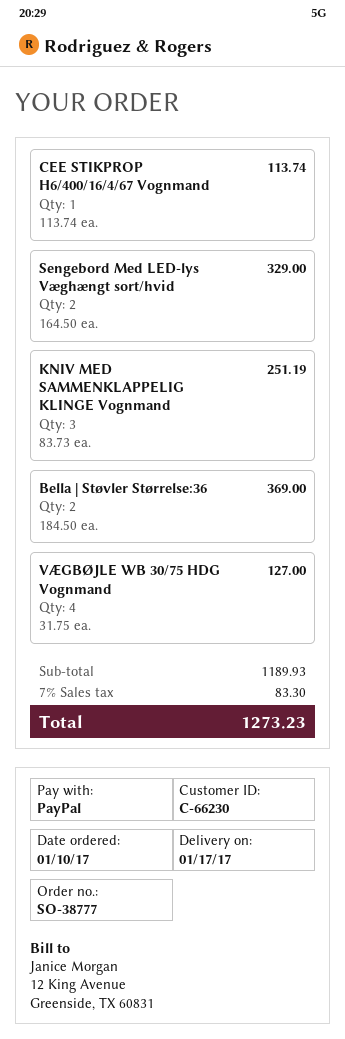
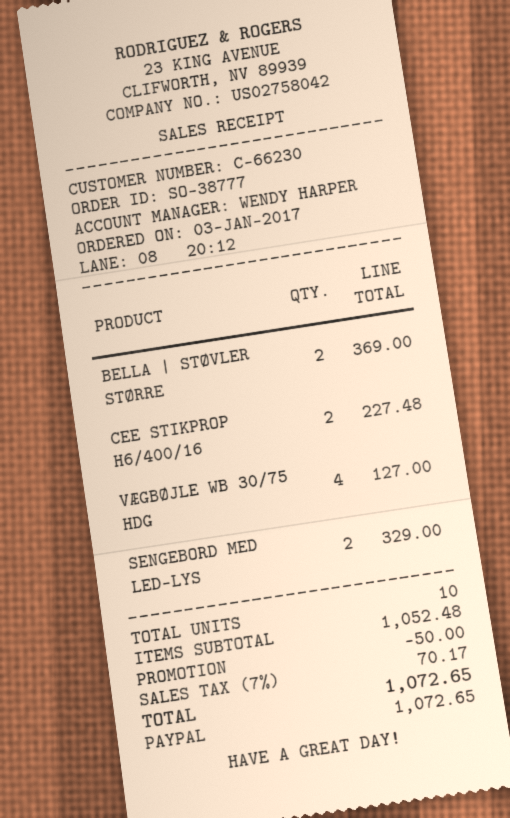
order date: 2017-01-10 -> 2017-01-03
CEE STIKPROP H6/400/16/4/67 Vognmand: 1 for 113.74 -> 2 for 227.48
KNIV MED SAMMENKLAPPELIG KLINGE Vognmand: 3 for 251.19 -> none
subtotal: 1189.93 -> 1052.48
discount: none -> 50.00
tax: 7% = 83.30 -> 7% = 70.17
total: 1273.23 -> 1072.65

